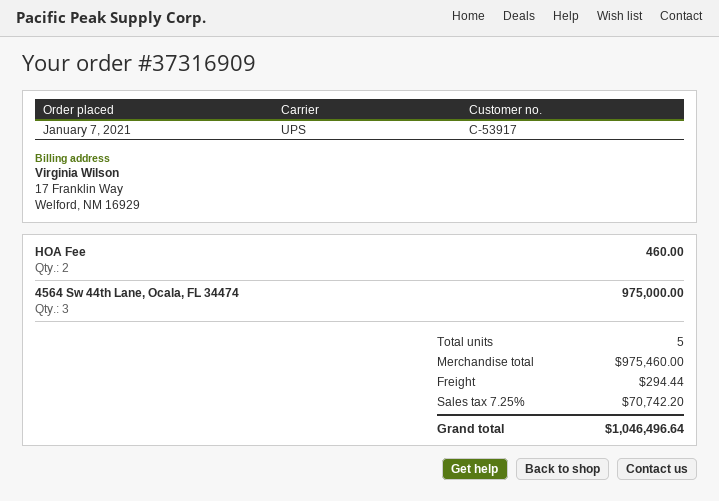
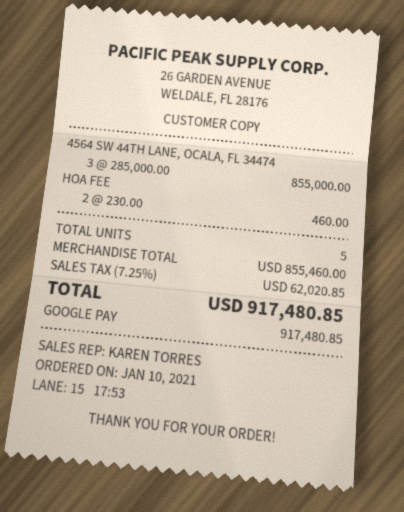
order date: 2021-01-07 -> 2021-01-10
4564 Sw 44th Lane, Ocala, FL 34474: 3 for 975000.00 -> 3 for 855000.00
subtotal: 975460.00 -> 855460.00
shipping: 294.44 -> none
tax: 7.25% = 70742.20 -> 7.25% = 62020.85
total: 1046496.64 -> 917480.85

